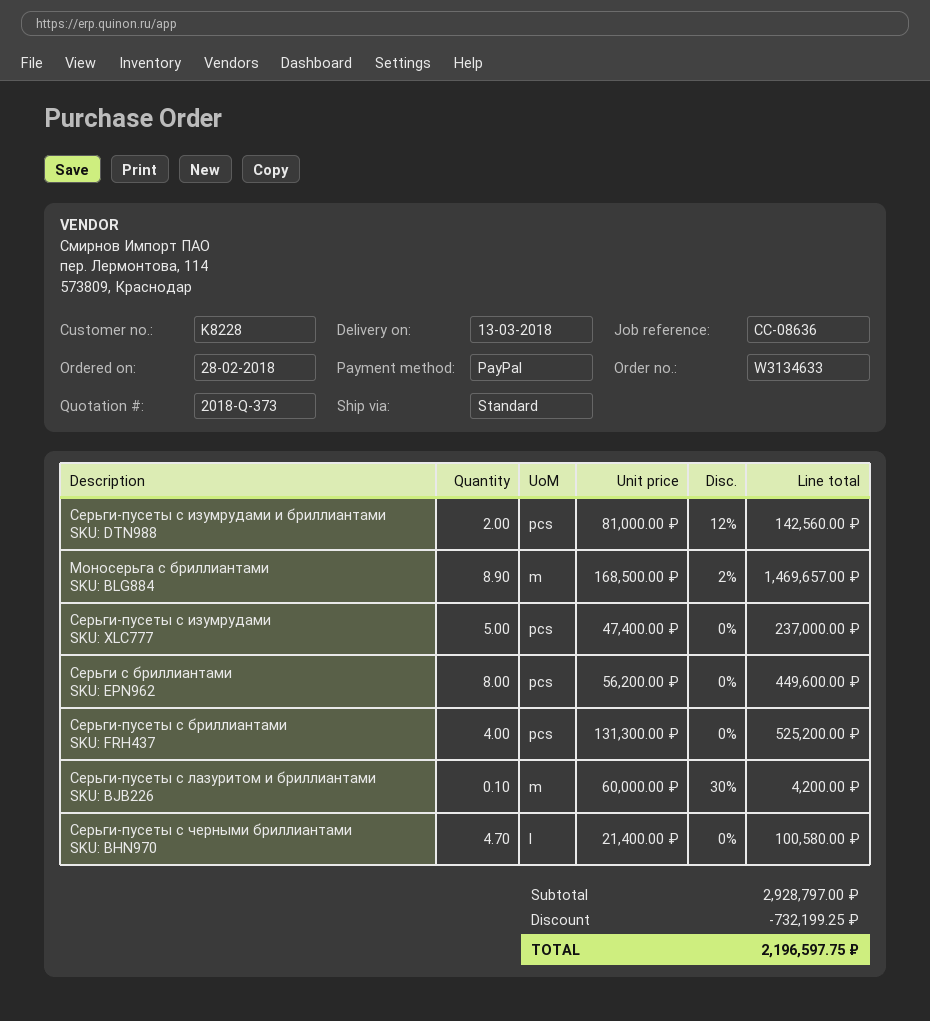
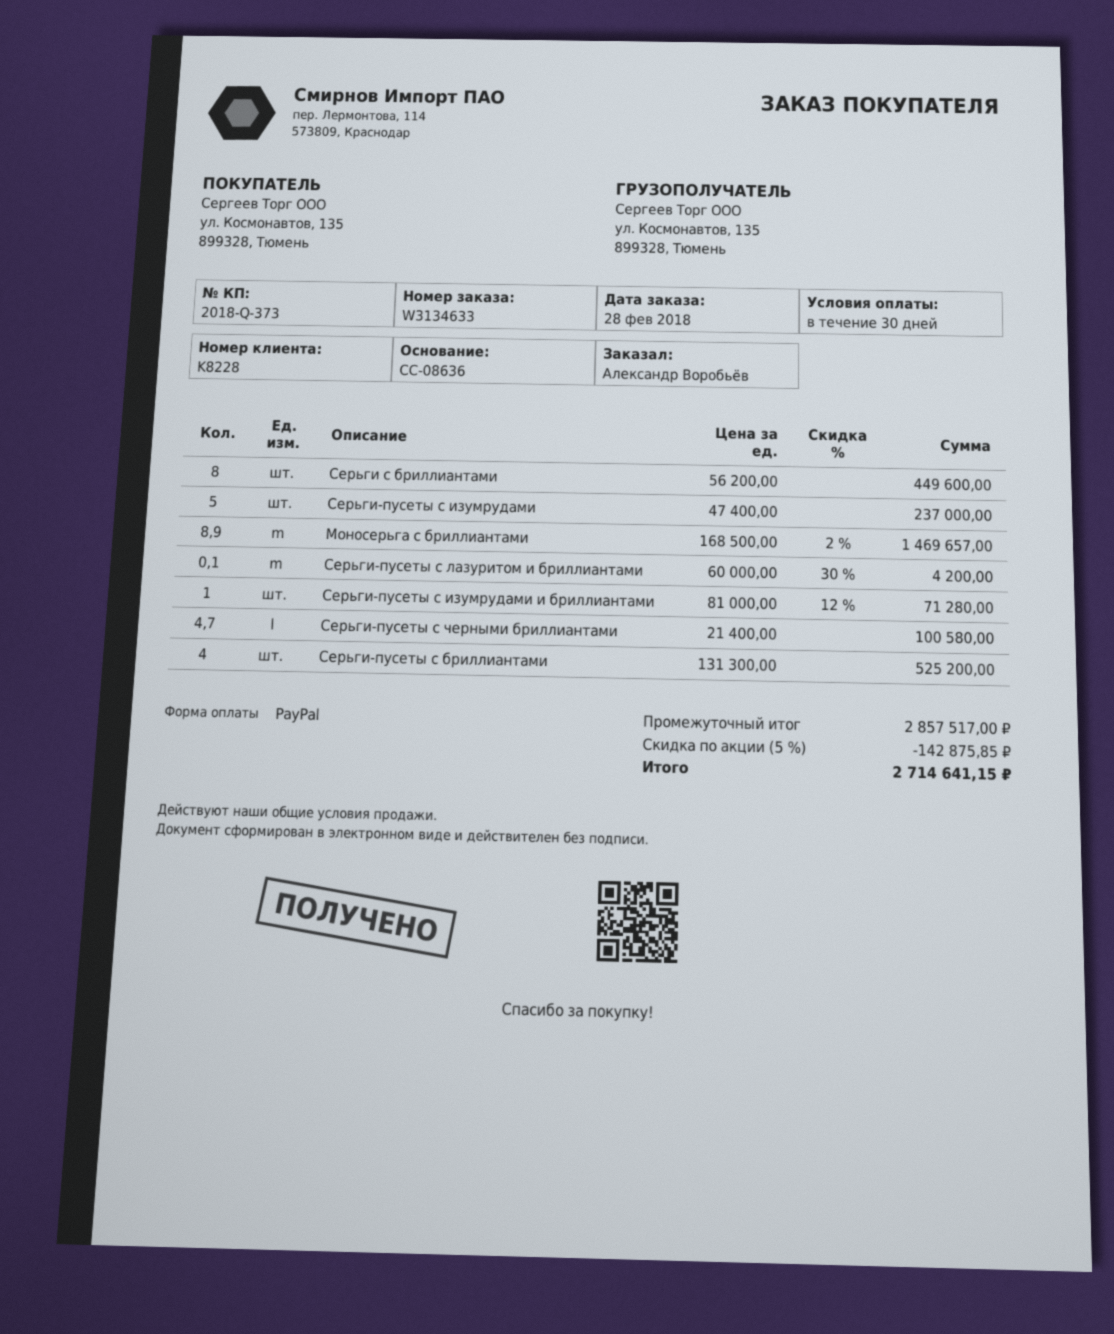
Серьги-пусеты с изумрудами и бриллиантами: 2 x 81000.00 - 12% = 142560.00 -> 1 x 81000.00 - 12% = 71280.00
subtotal: 2928797.00 -> 2857517.00
discount: 732199.25 -> 142875.85
total: 2196597.75 -> 2714641.15

